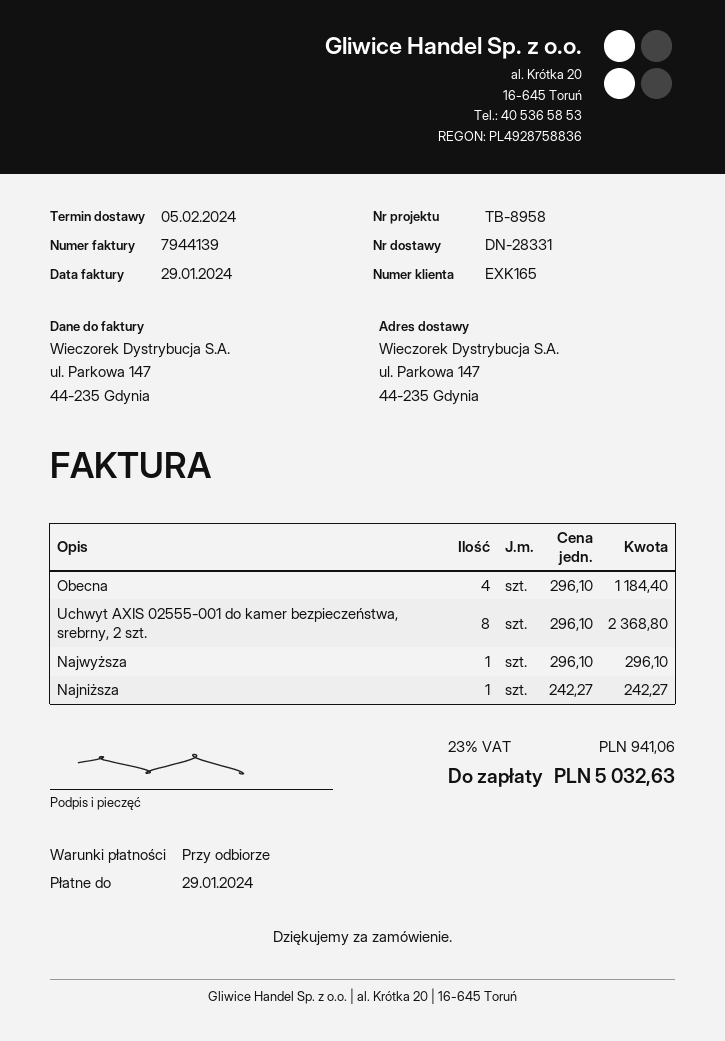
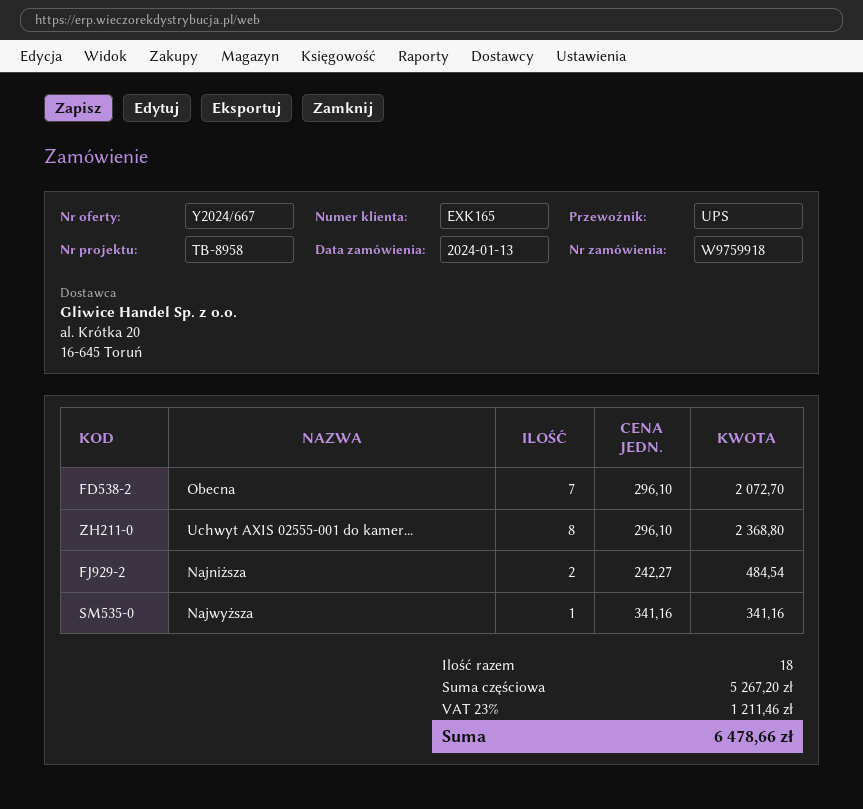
Obecna: 4 x 296.10 = 1184.40 -> 7 x 296.10 = 2072.70
Najwyższa: 1 x 296.10 = 296.10 -> 1 x 341.16 = 341.16
Najniższa: 1 x 242.27 = 242.27 -> 2 x 242.27 = 484.54
tax: 23% = 941.06 -> 23% = 1211.46
total: 5032.63 -> 6478.66

